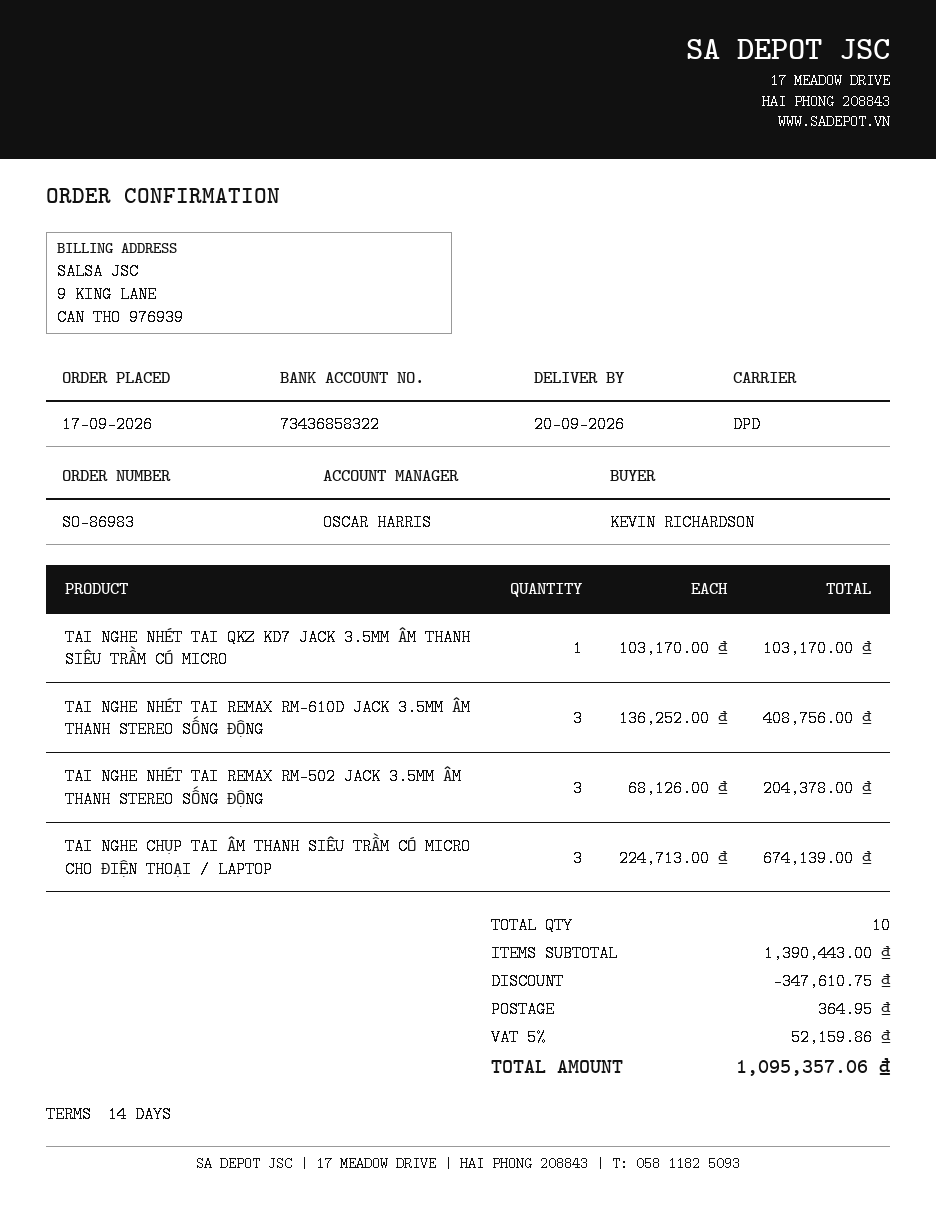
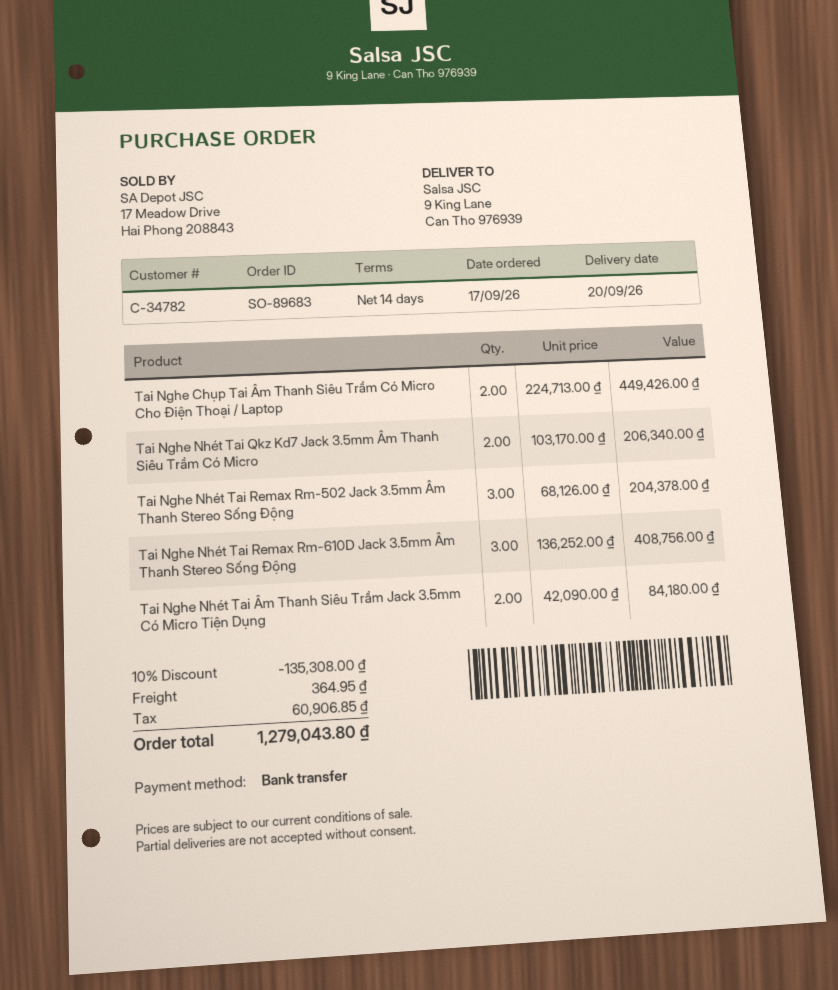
order number: SO-86983 -> SO-89683
TAI NGHE NHÉT TAI QKZ KD7 JACK 3.5MM ÂM THANH SIÊU TRẦM CÓ MICRO: 1 x 103170.00 = 103170.00 -> 2 x 103170.00 = 206340.00
TAI NGHE CHỤP TAI ÂM THANH SIÊU TRẦM CÓ MICRO CHO ĐIỆN THOẠI / LAPTOP: 3 x 224713.00 = 674139.00 -> 2 x 224713.00 = 449426.00
Tai Nghe Nhét Tai Âm Thanh Siêu Trầm Jack 3.5mm Có Micro Tiện Dụng: none -> 2 x 42090.00 = 84180.00
discount: 347610.75 -> 135308.00
tax: 52159.86 -> 60906.85
total: 1095357.06 -> 1279043.80

